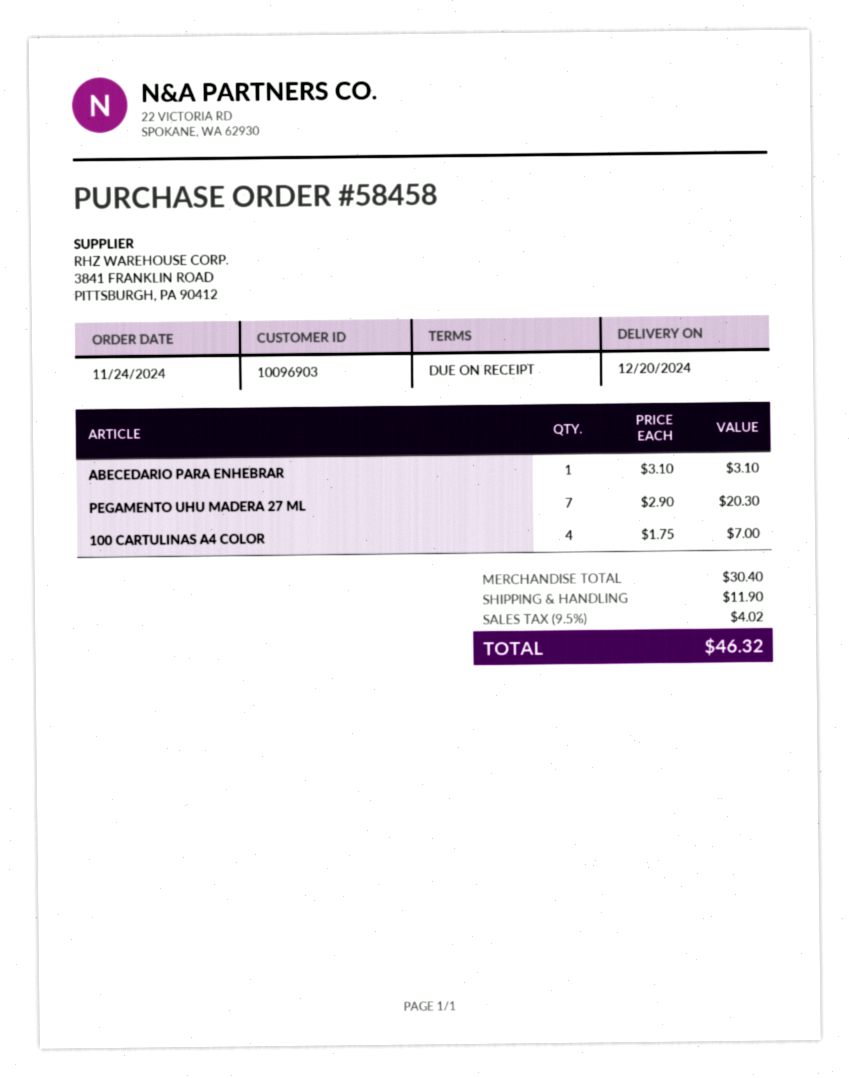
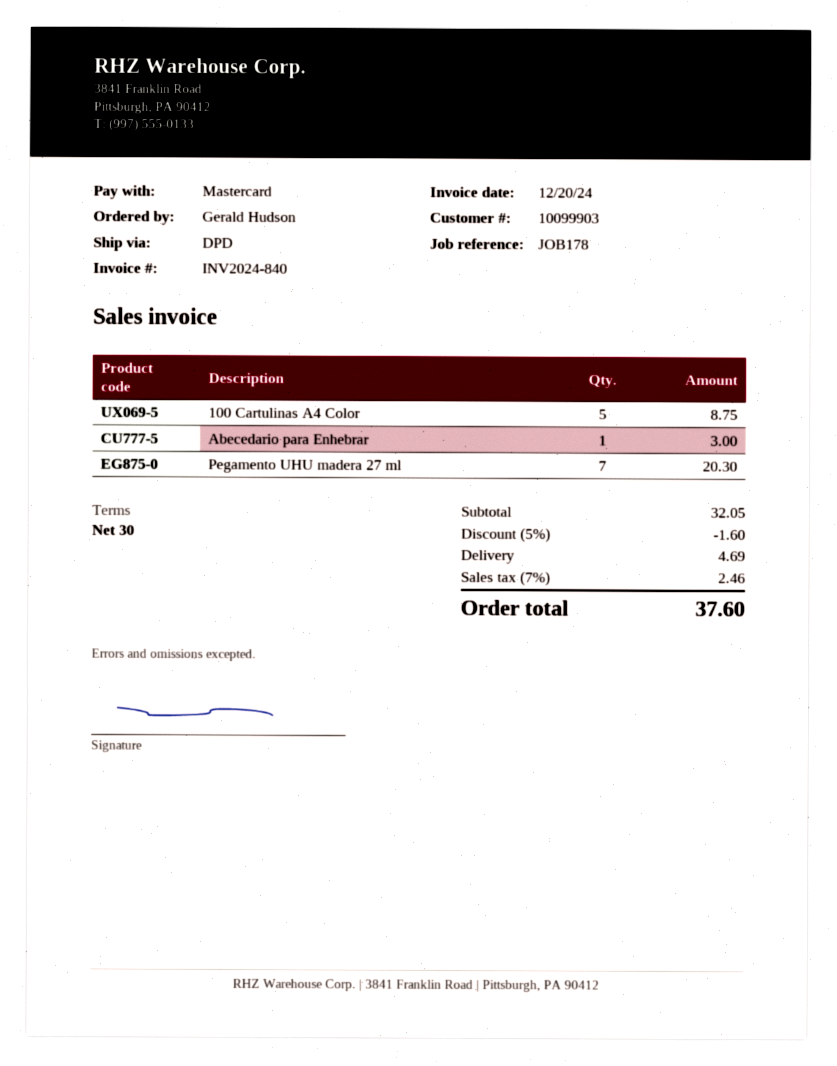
payment terms: on receipt -> 30 days
customer number: 10096903 -> 10099903
ABECEDARIO PARA ENHEBRAR: 1 for 3.10 -> 1 for 3.00
100 CARTULINAS A4 COLOR: 4 for 7.00 -> 5 for 8.75
subtotal: 30.40 -> 32.05
discount: none -> 5% = 1.60
shipping: 11.90 -> 4.69
tax: 9.5% = 4.02 -> 7% = 2.46
total: 46.32 -> 37.60

